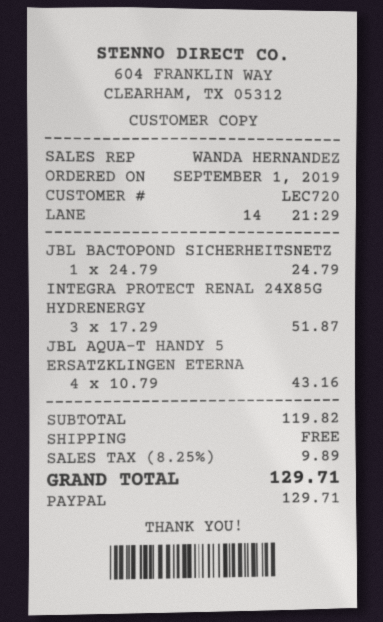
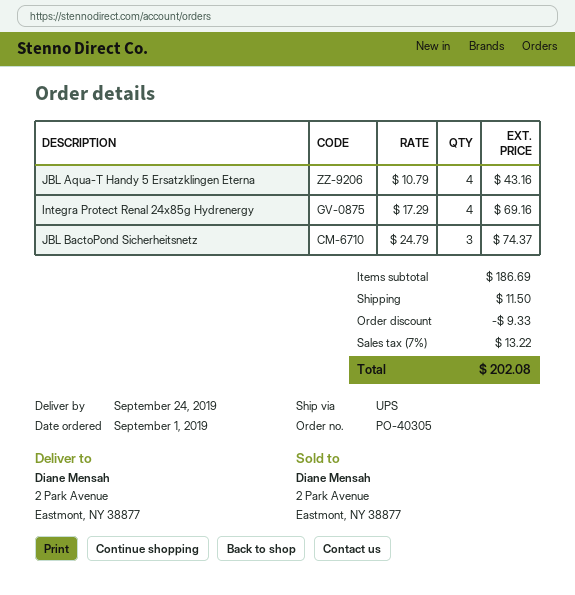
JBL BACTOPOND SICHERHEITSNETZ: 1 x 24.79 = 24.79 -> 3 x 24.79 = 74.37
INTEGRA PROTECT RENAL 24X85G HYDRENERGY: 3 x 17.29 = 51.87 -> 4 x 17.29 = 69.16
subtotal: 119.82 -> 186.69
discount: none -> 9.33
shipping: 0.00 -> 11.50
tax: 8.25% = 9.89 -> 7% = 13.22
total: 129.71 -> 202.08

